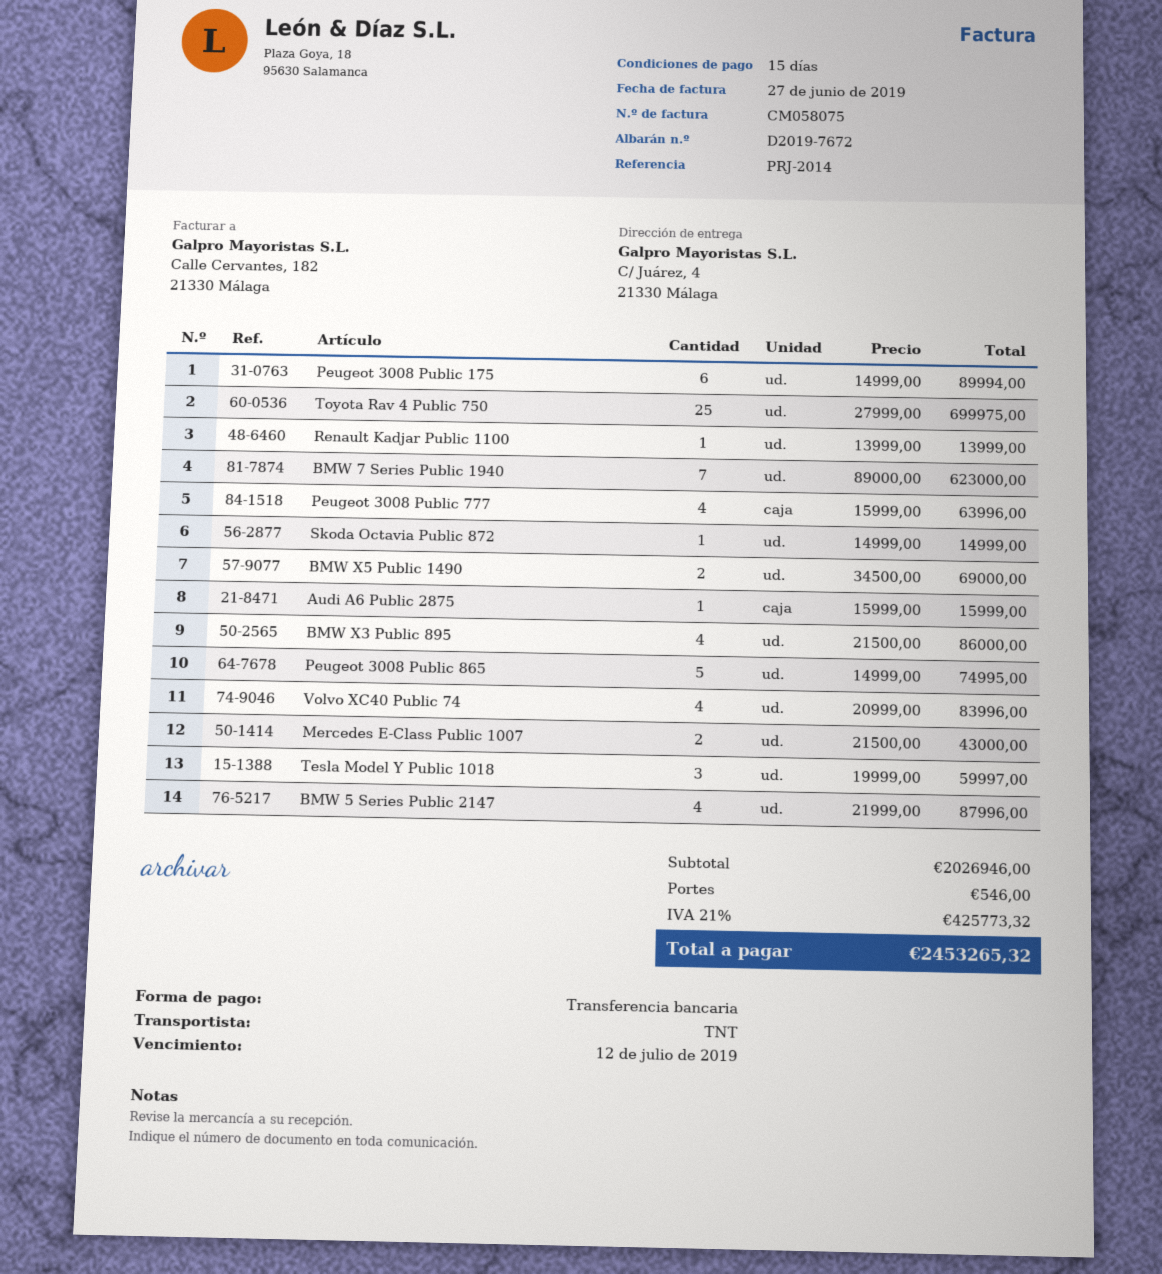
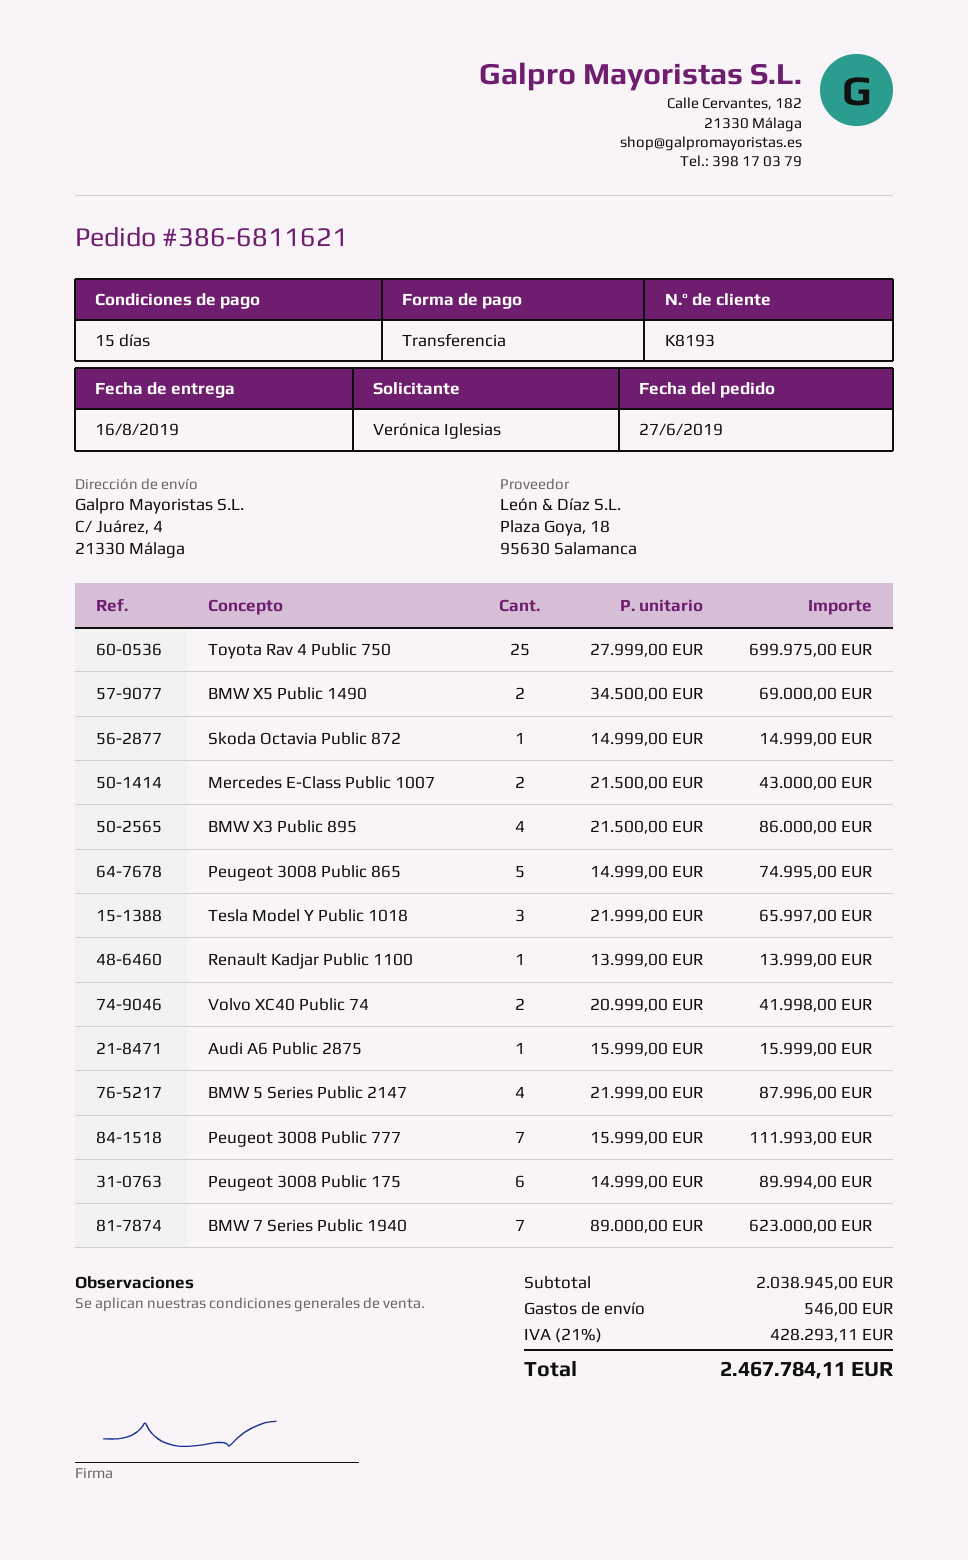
Peugeot 3008 Public 777: 4 x 15999.00 = 63996.00 -> 7 x 15999.00 = 111993.00
Volvo XC40 Public 74: 4 x 20999.00 = 83996.00 -> 2 x 20999.00 = 41998.00
Tesla Model Y Public 1018: 3 x 19999.00 = 59997.00 -> 3 x 21999.00 = 65997.00
subtotal: 2026946.00 -> 2038945.00
tax: 21% = 425773.32 -> 21% = 428293.11
total: 2453265.32 -> 2467784.11

